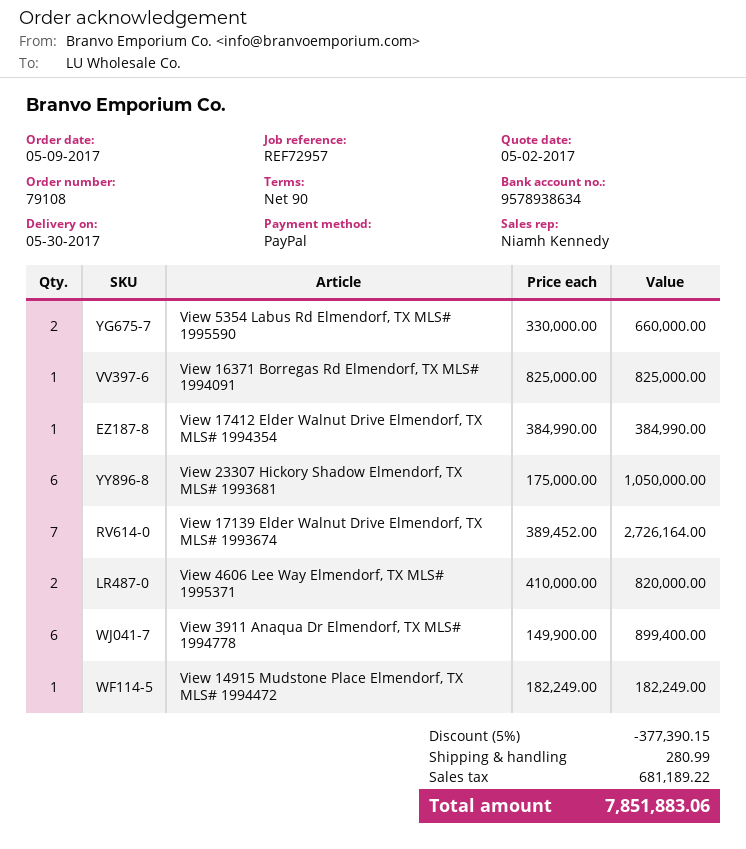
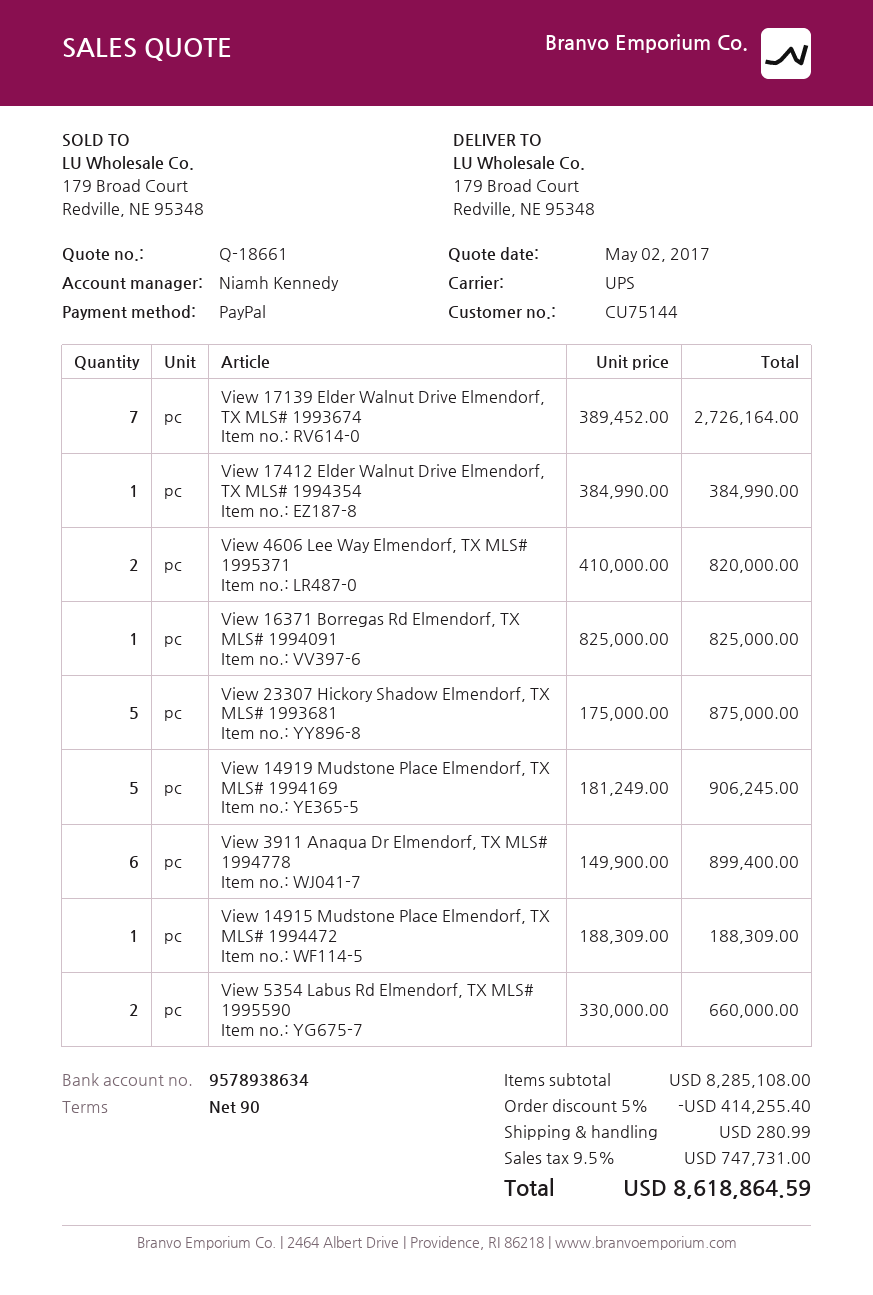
View 23307 Hickory Shadow Elmendorf, TX MLS# 1993681: 6 x 175000.00 = 1050000.00 -> 5 x 175000.00 = 875000.00
View 14915 Mudstone Place Elmendorf, TX MLS# 1994472: 1 x 182249.00 = 182249.00 -> 1 x 188309.00 = 188309.00
View 14919 Mudstone Place Elmendorf, TX MLS# 1994169: none -> 5 x 181249.00 = 906245.00
discount: 5% = 377390.15 -> 5% = 414255.40
tax: 681189.22 -> 747731.00
total: 7851883.06 -> 8618864.59

